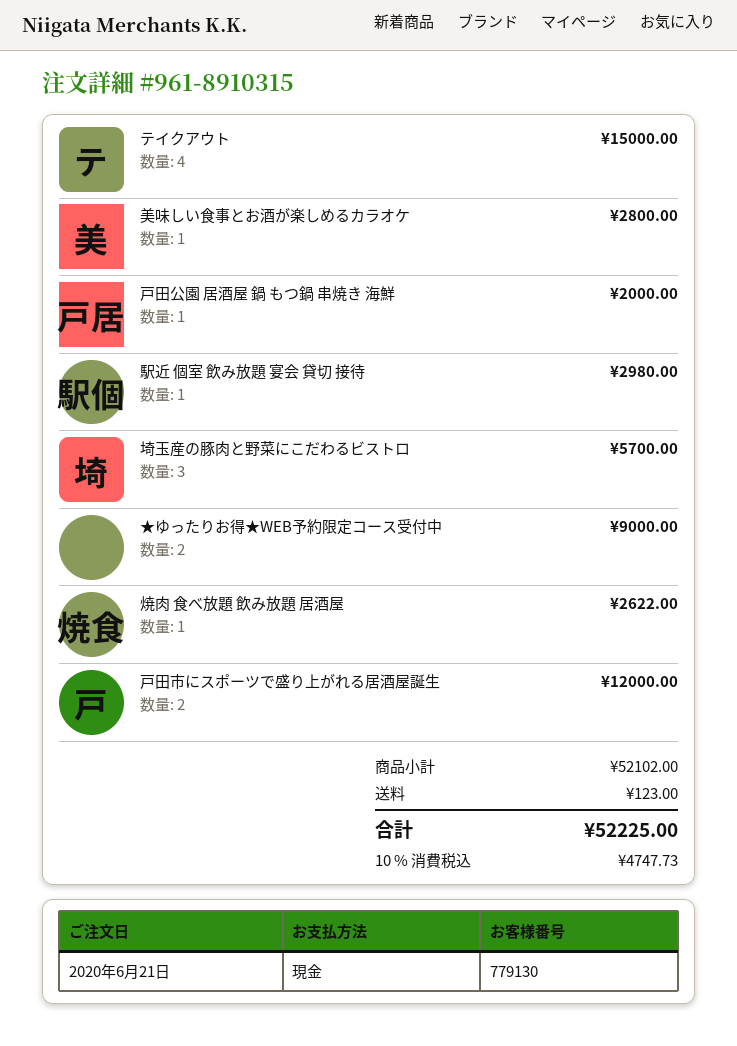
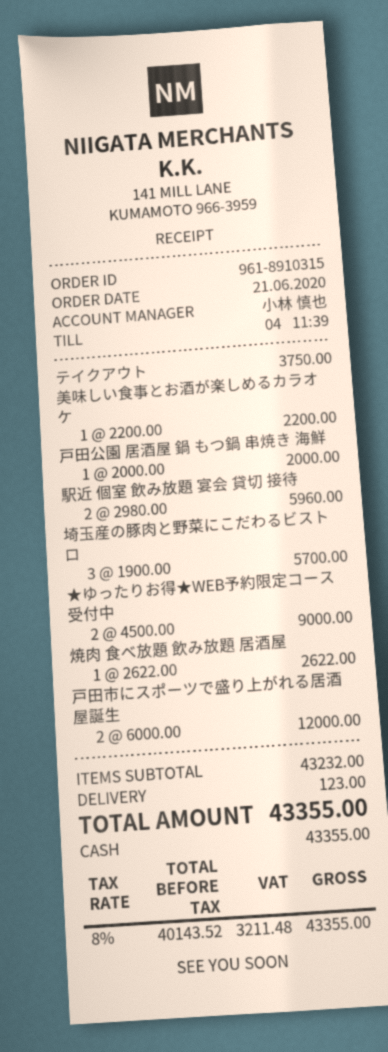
テイクアウト: 4 for 15000.00 -> 1 for 3750.00
美味しい食事とお酒が楽しめるカラオケ: 1 for 2800.00 -> 1 for 2200.00
駅近 個室 飲み放題 宴会 貸切 接待: 1 for 2980.00 -> 2 for 5960.00
subtotal: 52102.00 -> 43232.00
tax: 10% = 4747.73 -> 8% = 3211.48
total: 52225.00 -> 43355.00

